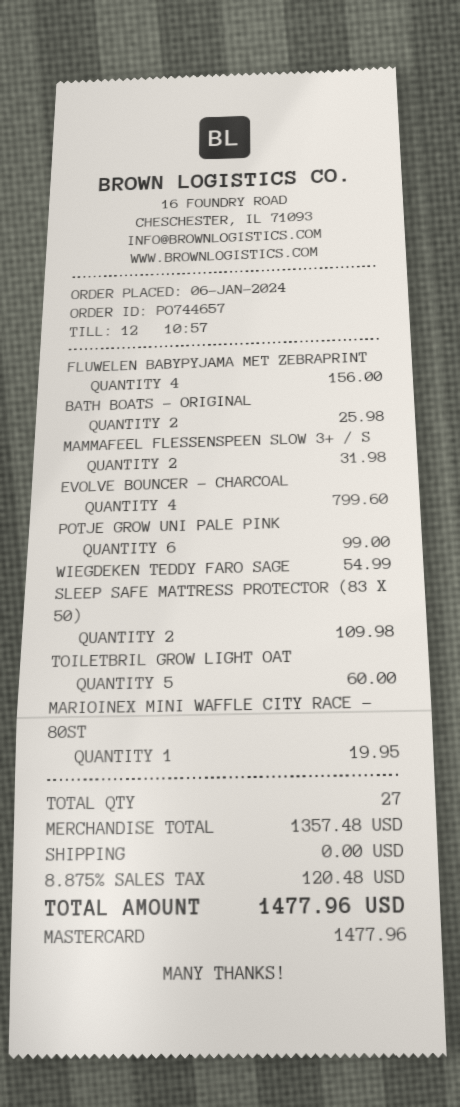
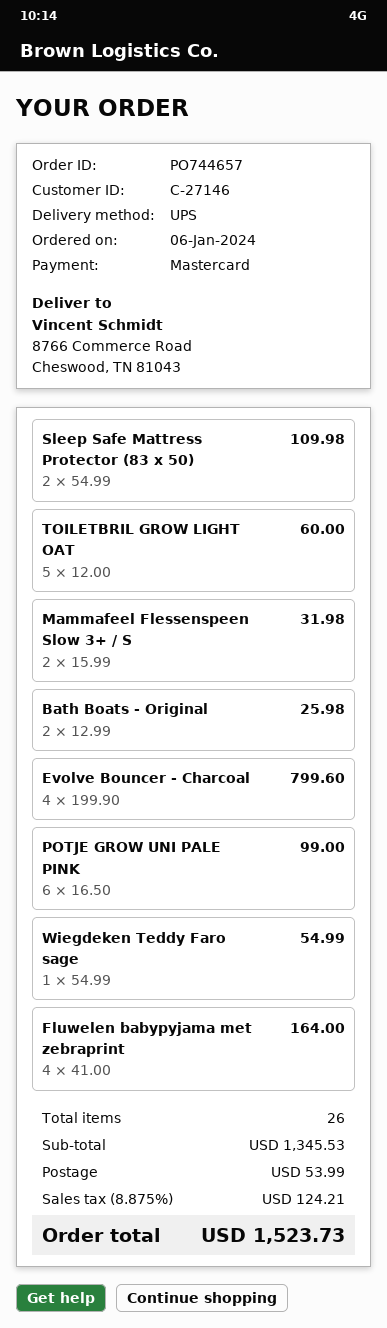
FLUWELEN BABYPYJAMA MET ZEBRAPRINT: 4 for 156.00 -> 4 for 164.00
MARIOINEX MINI WAFFLE CITY RACE - 80ST: 1 for 19.95 -> none
total quantity: 27 -> 26
subtotal: 1357.48 -> 1345.53
shipping: 0.00 -> 53.99
tax: 8.875% = 120.48 -> 8.875% = 124.21
total: 1477.96 -> 1523.73

